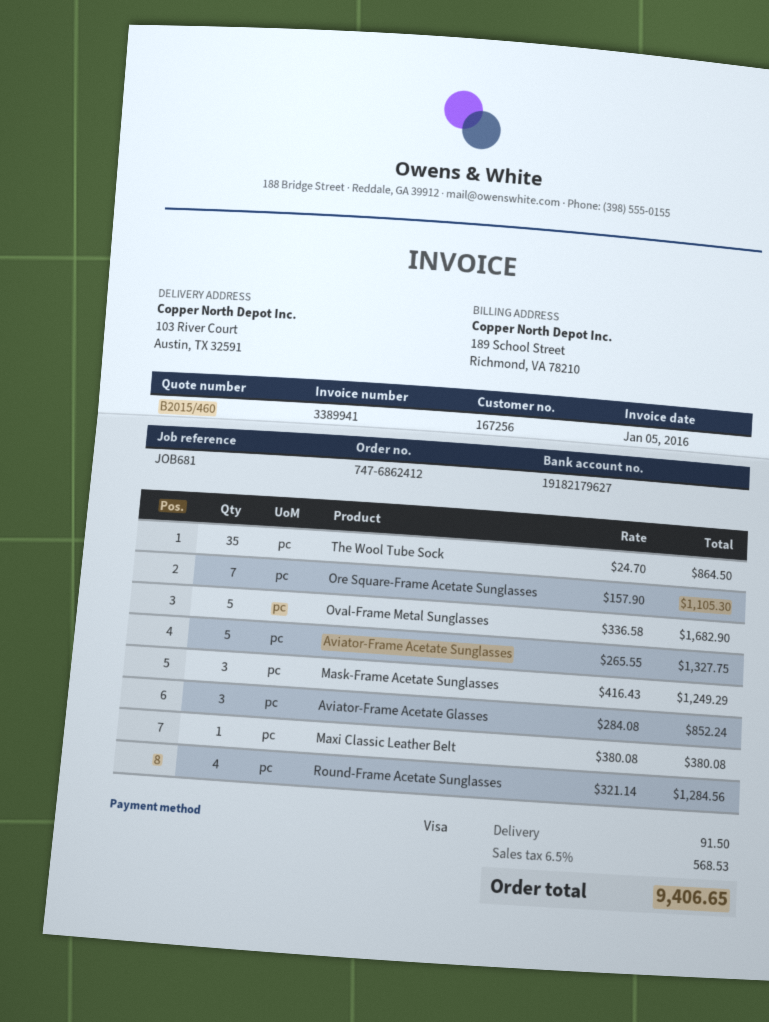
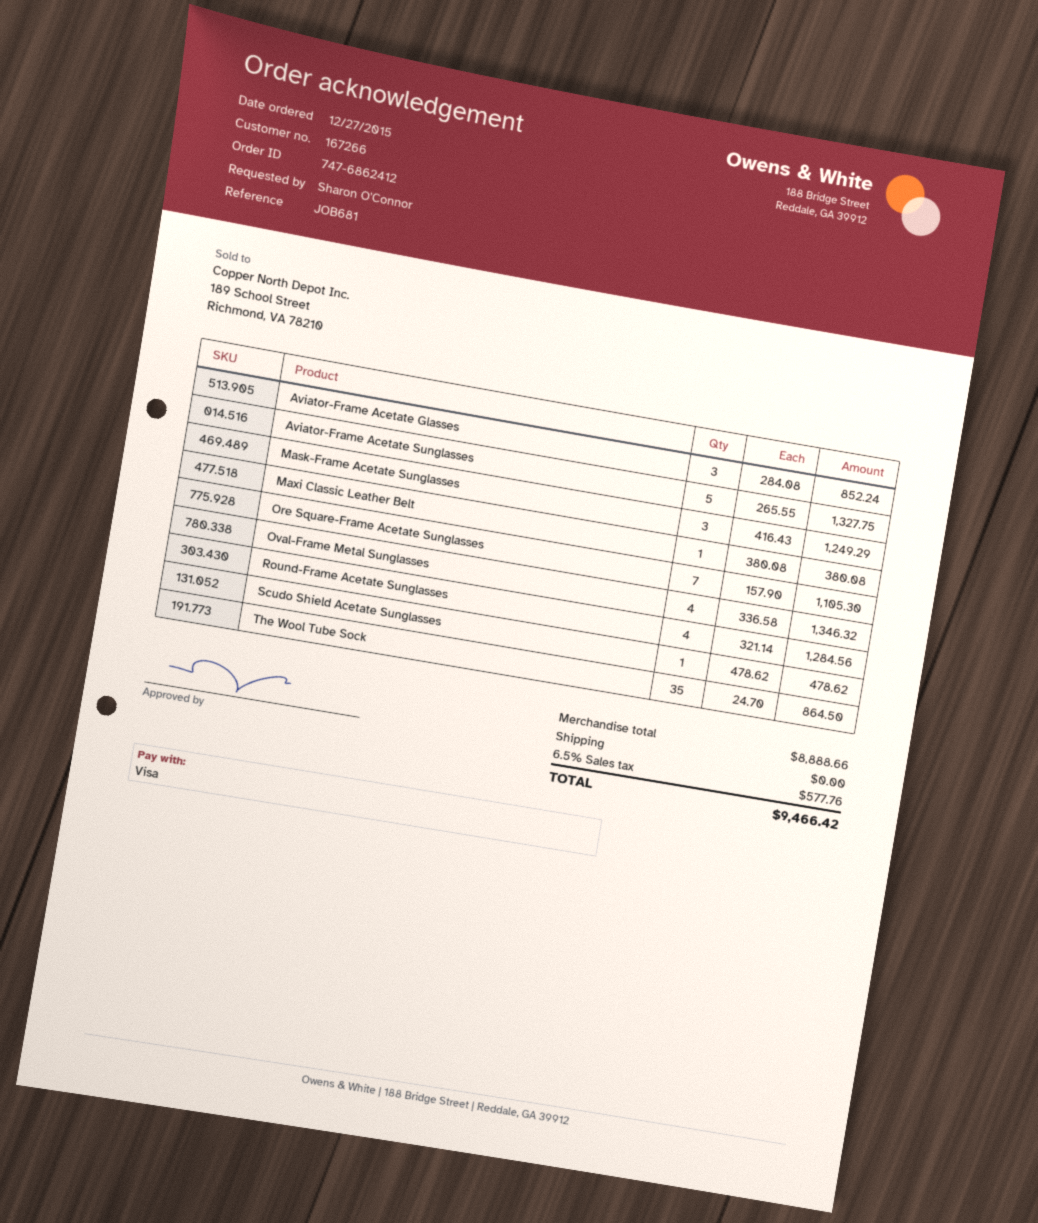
customer number: 167256 -> 167266
Oval-Frame Metal Sunglasses: 5 x 336.58 = 1682.90 -> 4 x 336.58 = 1346.32
Scudo Shield Acetate Sunglasses: none -> 1 x 478.62 = 478.62
shipping: 91.50 -> 0.00
tax: 6.5% = 568.53 -> 6.5% = 577.76
total: 9406.65 -> 9466.42

